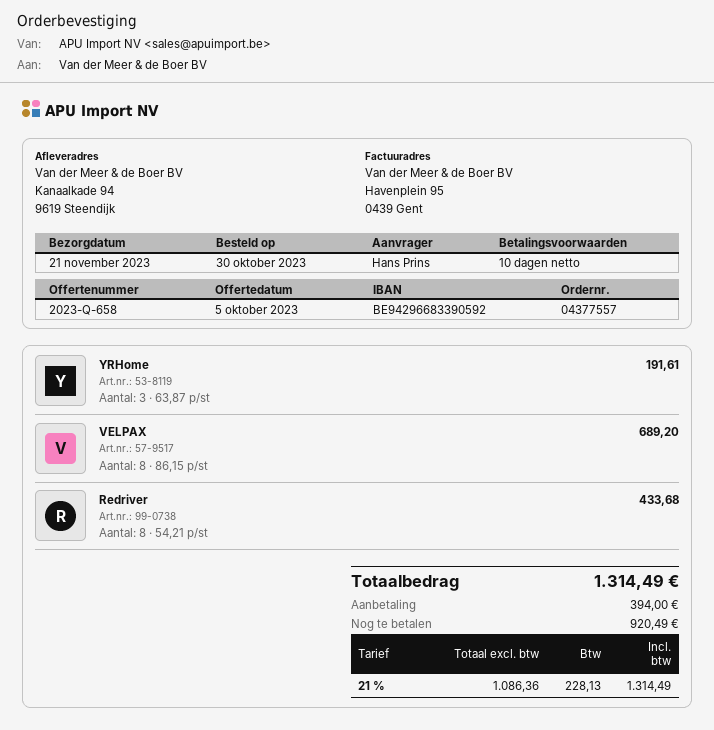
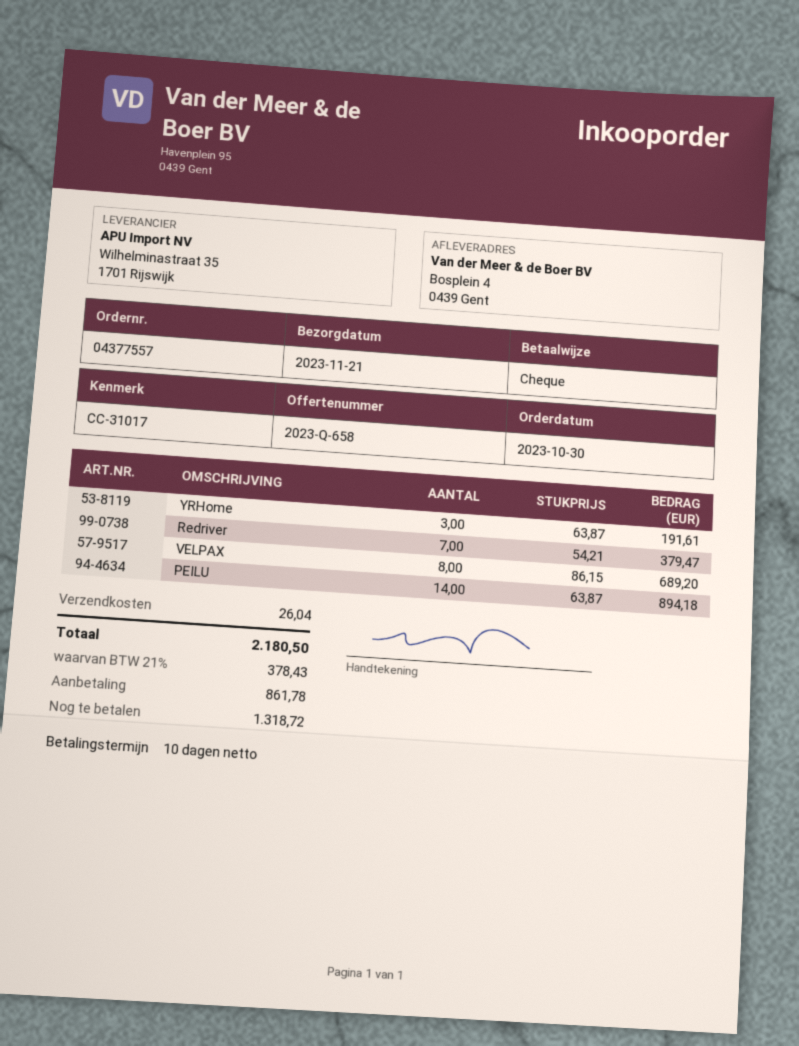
ship to: Kanaalkade 94, 9619 Steendijk -> Bosplein 4, 0439 Gent
Redriver: 8 x 54.21 = 433.68 -> 7 x 54.21 = 379.47
PEILU: none -> 14 x 63.87 = 894.18
shipping: none -> 26.04
tax: 21% = 228.13 -> 21% = 378.43
total: 1314.49 -> 2180.50
deposit: 394.00 -> 861.78
balance: 920.49 -> 1318.72

